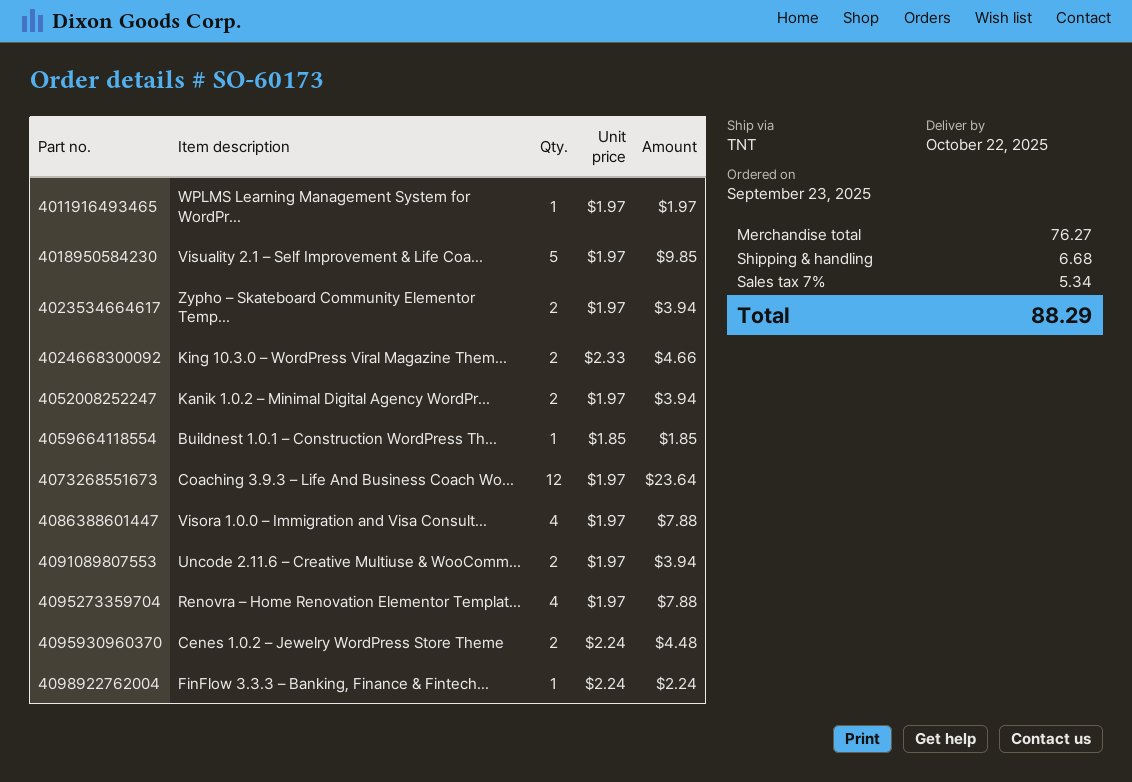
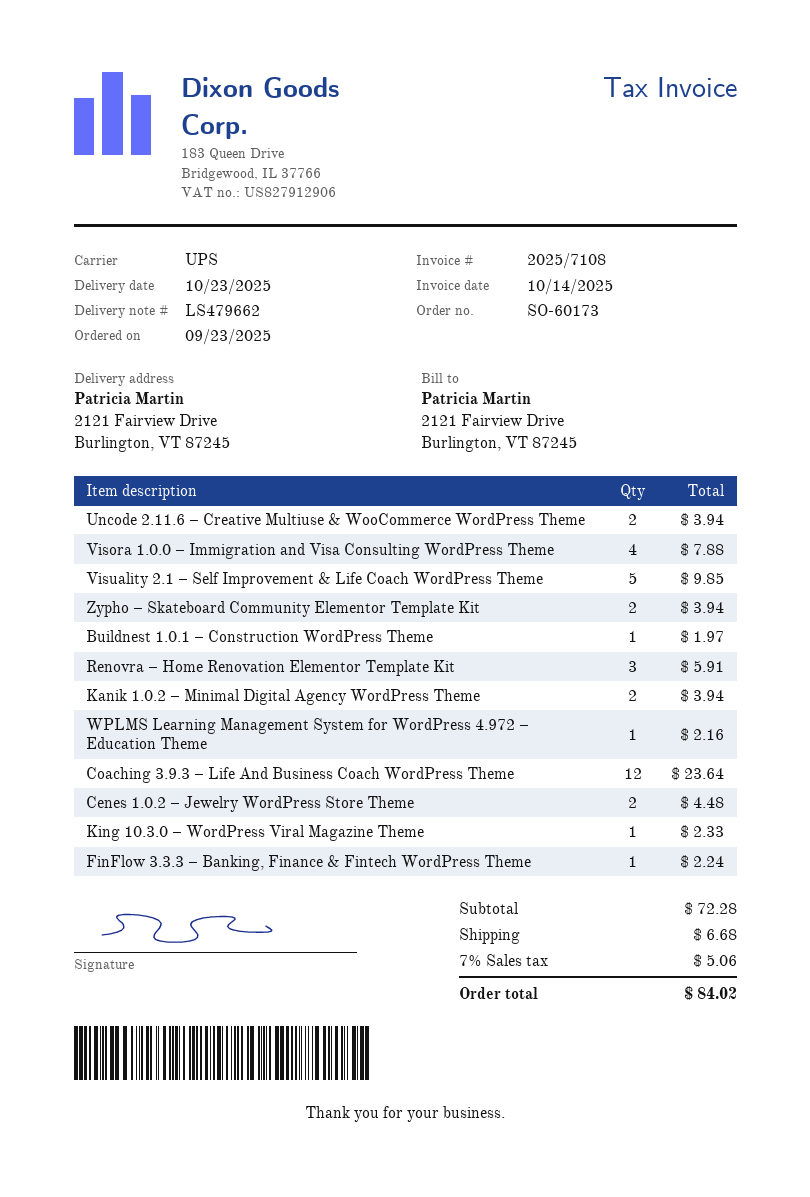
delivery date: 2025-10-22 -> 2025-10-23
shipping method: TNT -> UPS
WPLMS Learning Management System for WordPr...: 1 for 1.97 -> 1 for 2.16
King 10.3.0 – WordPress Viral Magazine Them...: 2 for 4.66 -> 1 for 2.33
Buildnest 1.0.1 – Construction WordPress Th...: 1 for 1.85 -> 1 for 1.97
Renovra – Home Renovation Elementor Templat...: 4 for 7.88 -> 3 for 5.91
subtotal: 76.27 -> 72.28
tax: 7% = 5.34 -> 7% = 5.06
total: 88.29 -> 84.02

